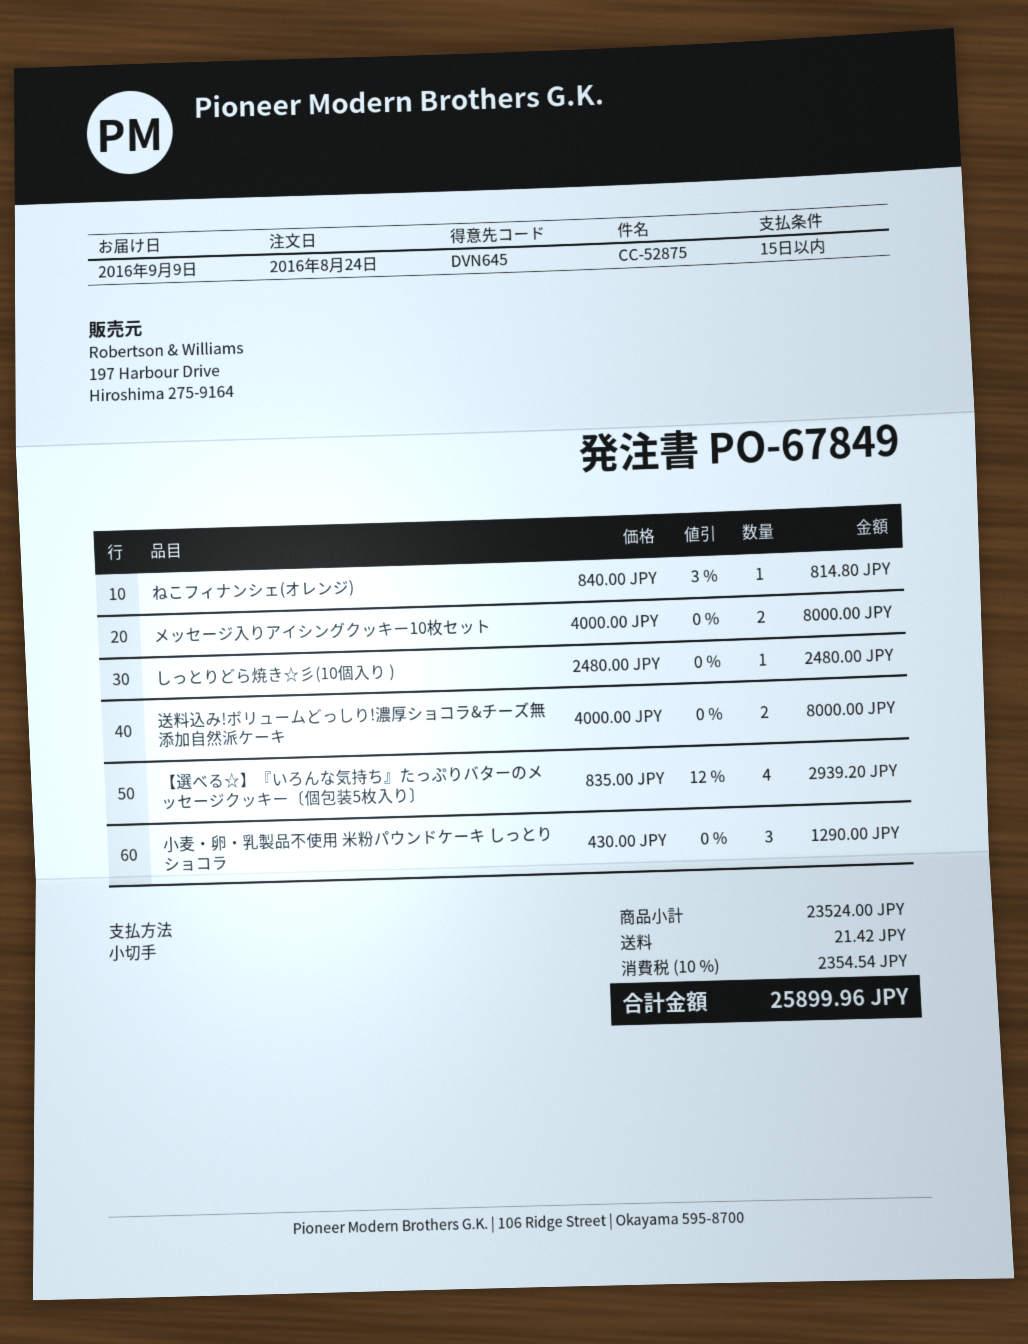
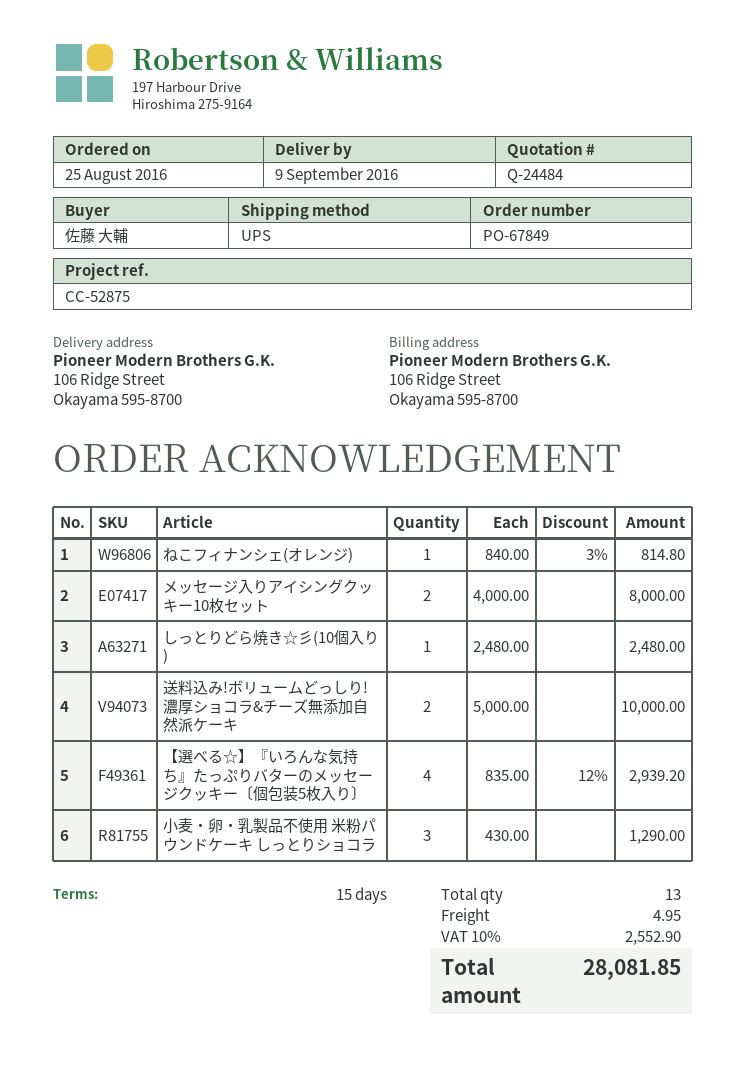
order date: 2016-08-24 -> 2016-08-25
送料込み!ボリュームどっしり!濃厚ショコラ&チーズ無添加自然派ケーキ: 2 x 4000.00 = 8000.00 -> 2 x 5000.00 = 10000.00
shipping: 21.42 -> 4.95
tax: 10% = 2354.54 -> 10% = 2552.90
total: 25899.96 -> 28081.85

